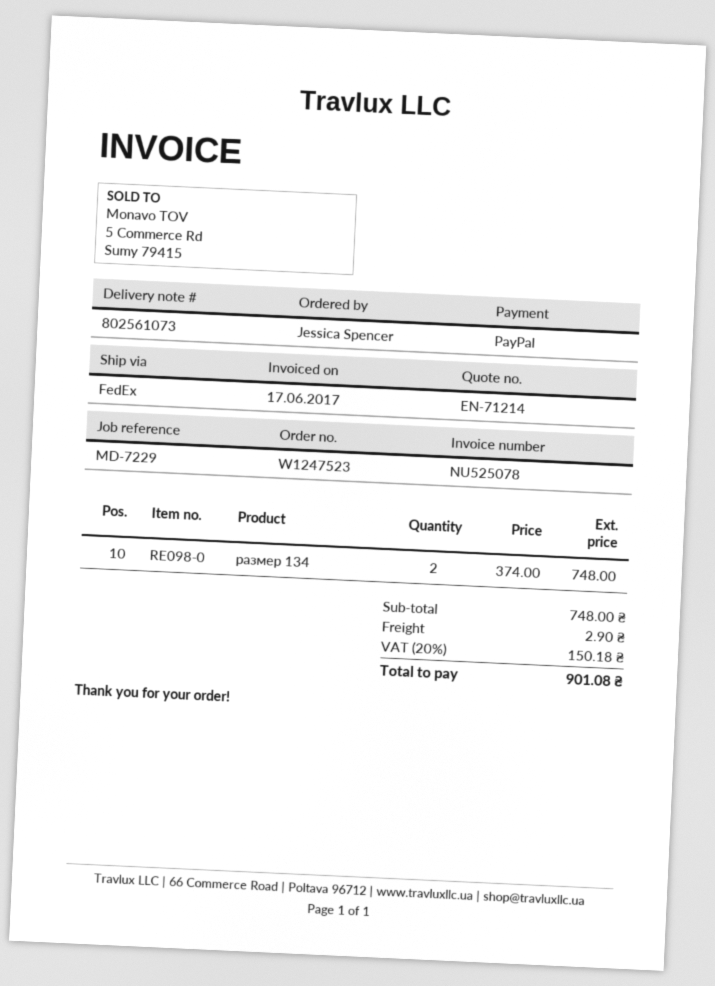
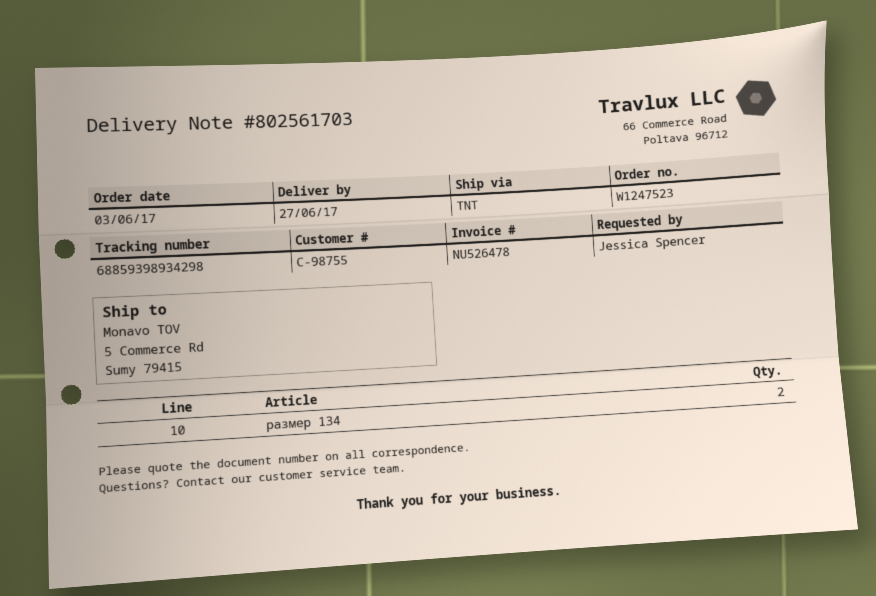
delivery note number: 802561073 -> 802561703
invoice number: NU525078 -> NU526478
shipping method: FedEx -> TNT

